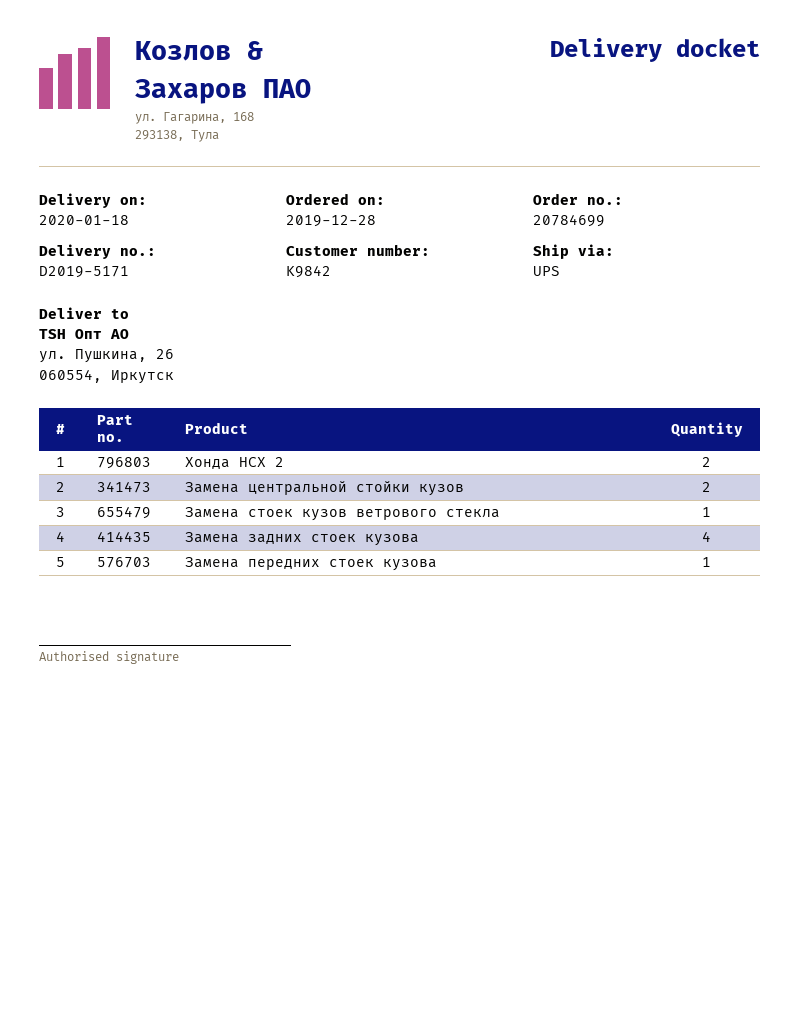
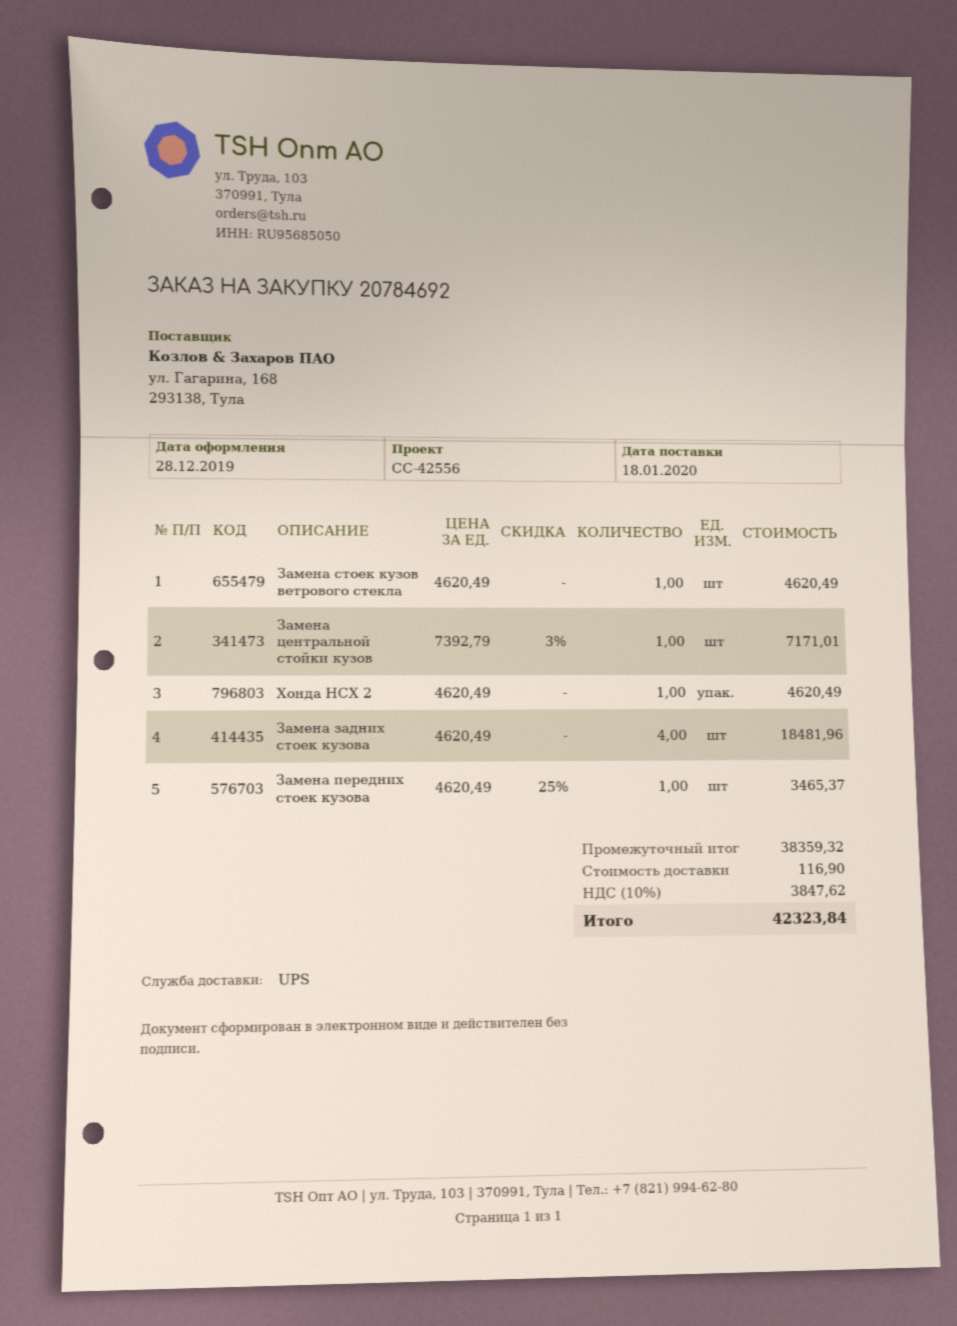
order number: 20784699 -> 20784692
Хонда НСХ 2: 2 -> 1
Замена центральной стойки кузов: 2 -> 1

